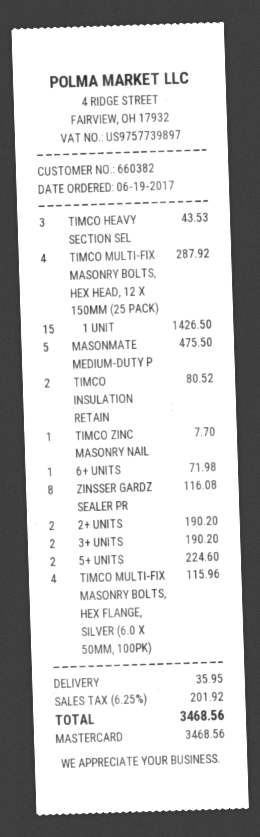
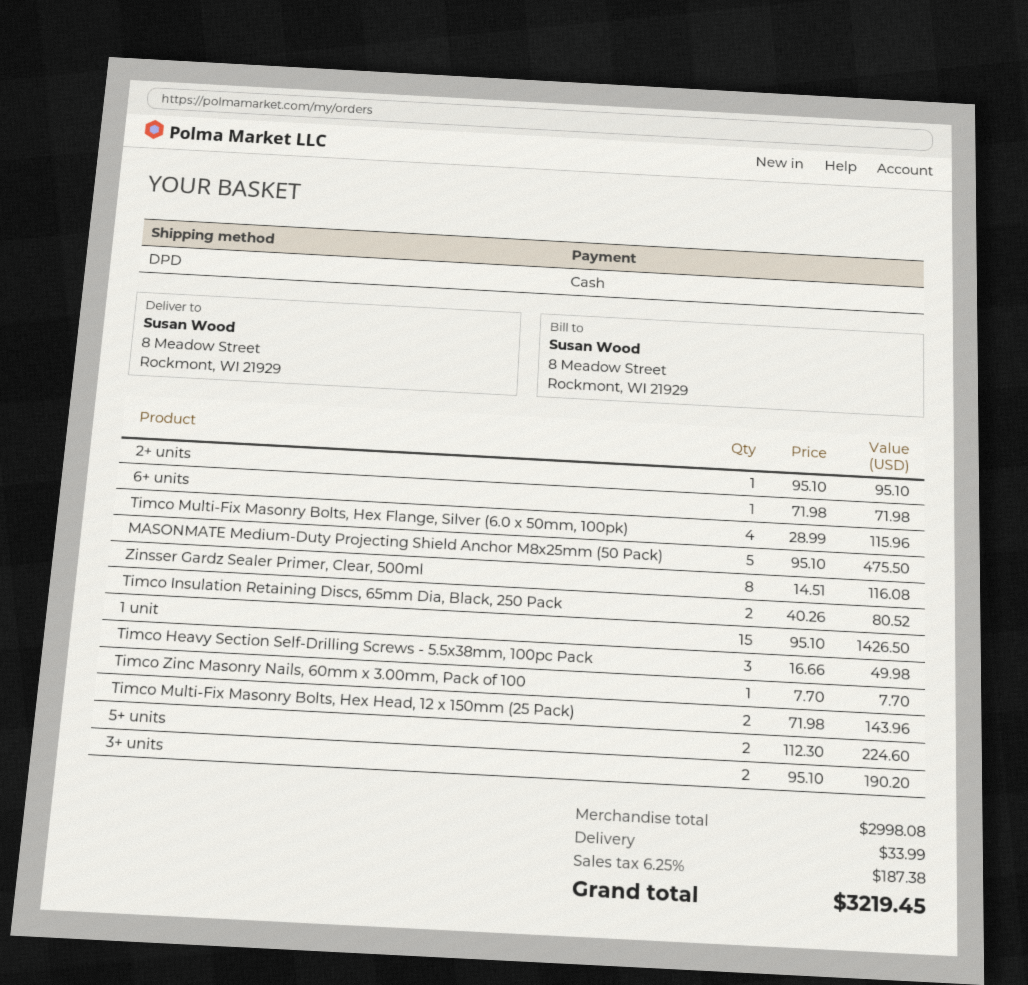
payment method: Mastercard -> cash
TIMCO HEAVY SECTION SEL: 3 for 43.53 -> 3 for 49.98
TIMCO MULTI-FIX MASONRY BOLTS, HEX HEAD, 12 X 150MM (25 PACK): 4 for 287.92 -> 2 for 143.96
2+ UNITS: 2 for 190.20 -> 1 for 95.10
shipping: 35.95 -> 33.99
tax: 6.25% = 201.92 -> 6.25% = 187.38
total: 3468.56 -> 3219.45

